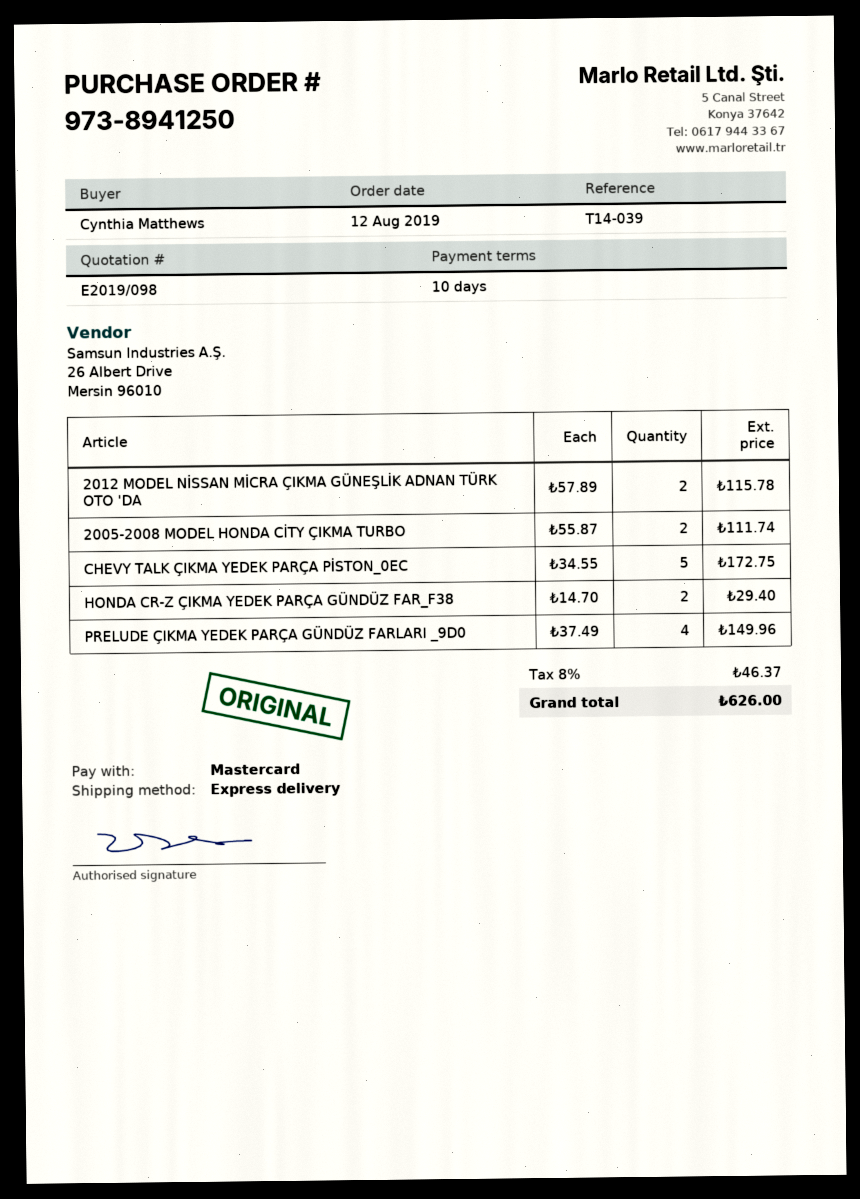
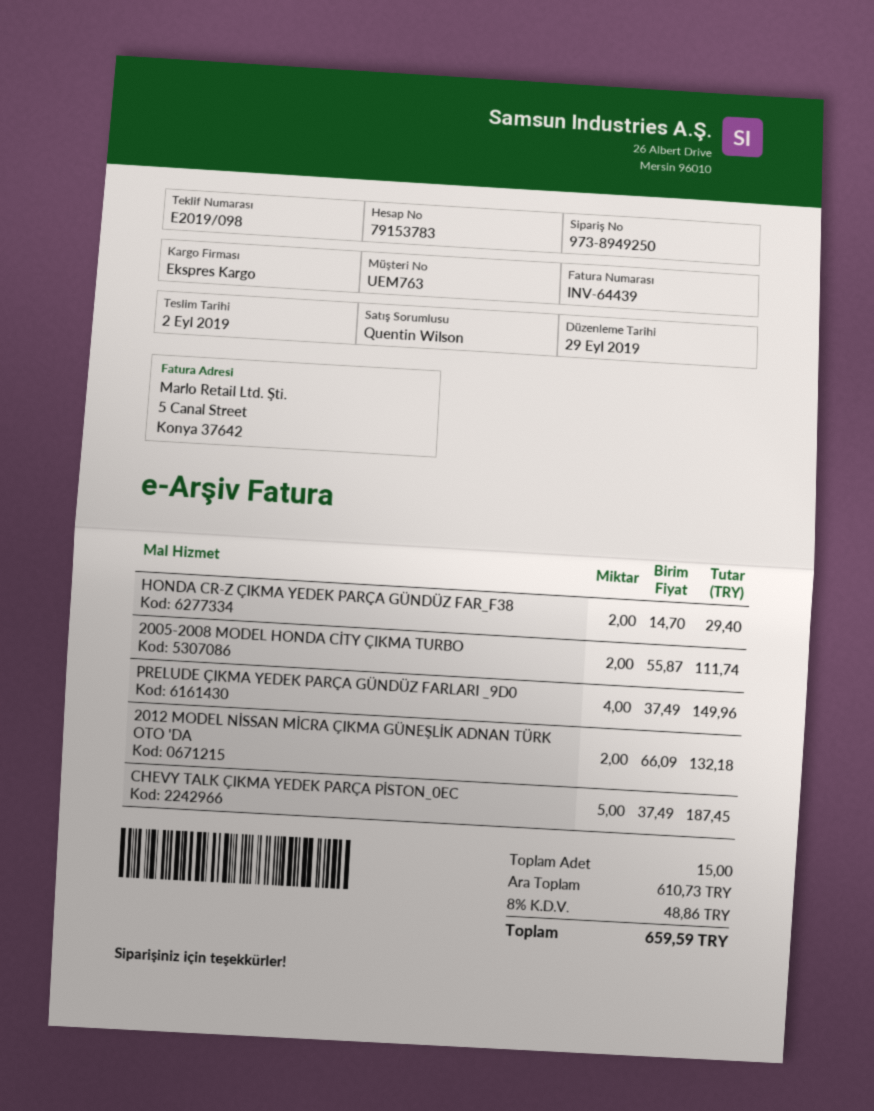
order number: 973-8941250 -> 973-8949250
2012 MODEL NİSSAN MİCRA ÇIKMA GÜNEŞLİK ADNAN TÜRK OTO 'DA: 2 x 57.89 = 115.78 -> 2 x 66.09 = 132.18
CHEVY TALK ÇIKMA YEDEK PARÇA PİSTON_0EC: 5 x 34.55 = 172.75 -> 5 x 37.49 = 187.45
tax: 8% = 46.37 -> 8% = 48.86
total: 626.00 -> 659.59

